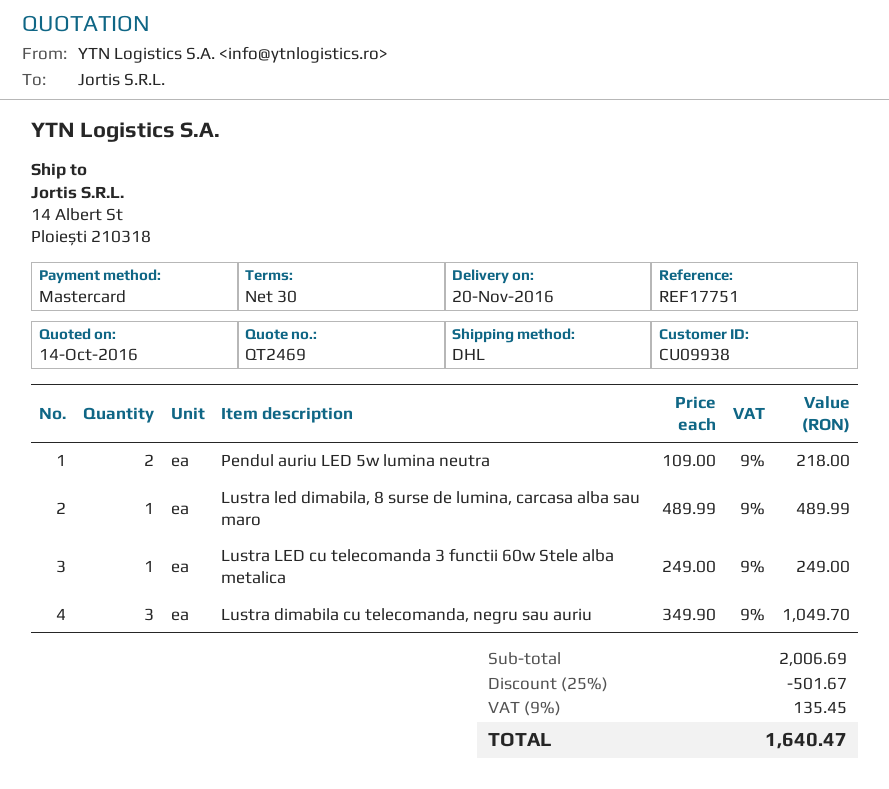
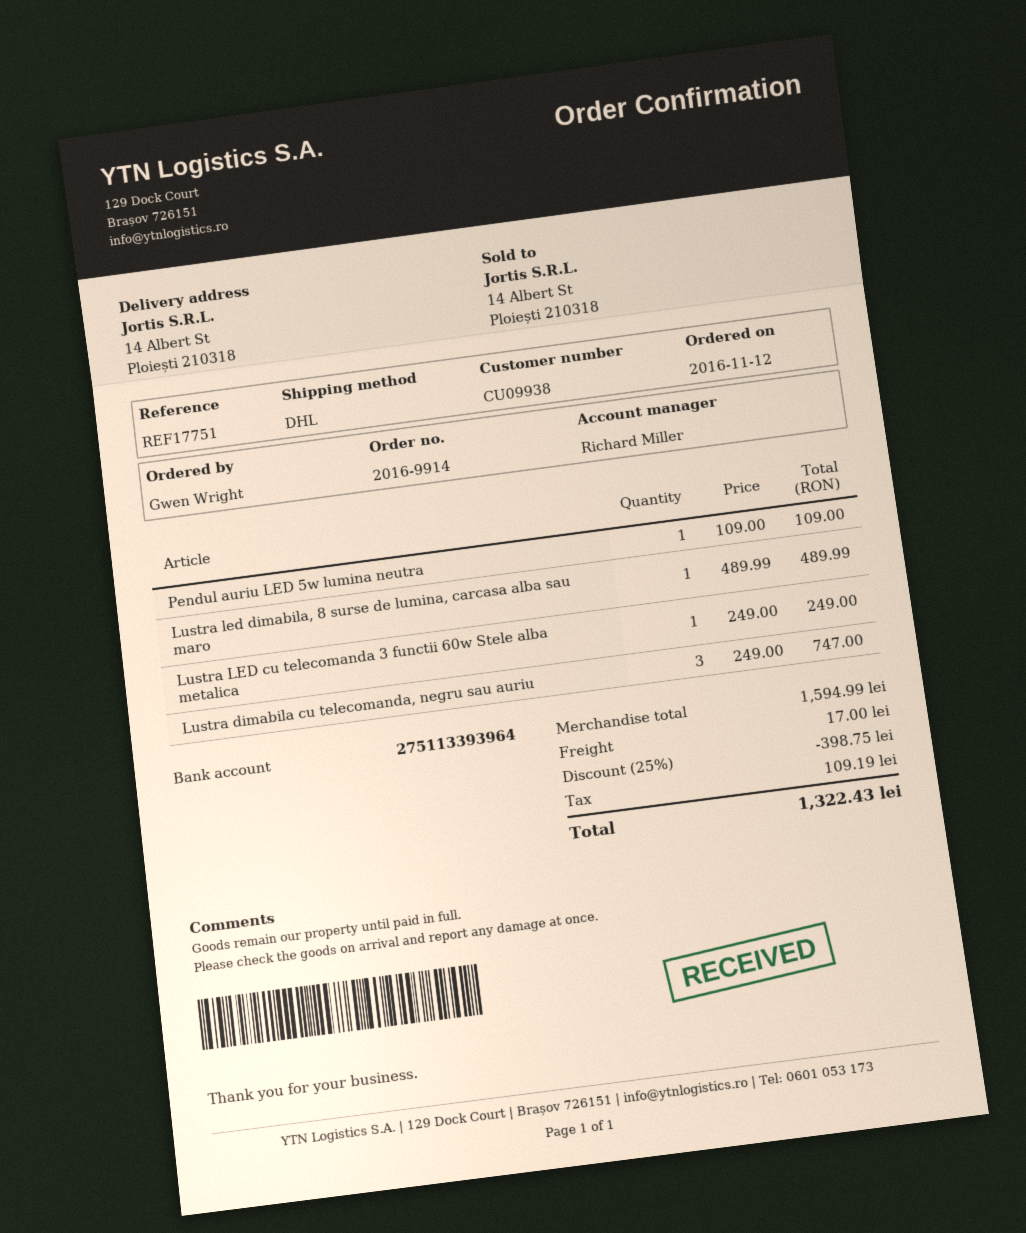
Pendul auriu LED 5w lumina neutra: 2 x 109.00 = 218.00 -> 1 x 109.00 = 109.00
Lustra dimabila cu telecomanda, negru sau auriu: 3 x 349.90 = 1049.70 -> 3 x 249.00 = 747.00
subtotal: 2006.69 -> 1594.99
discount: 25% = 501.67 -> 25% = 398.75
shipping: none -> 17.00
tax: 135.45 -> 109.19
total: 1640.47 -> 1322.43

